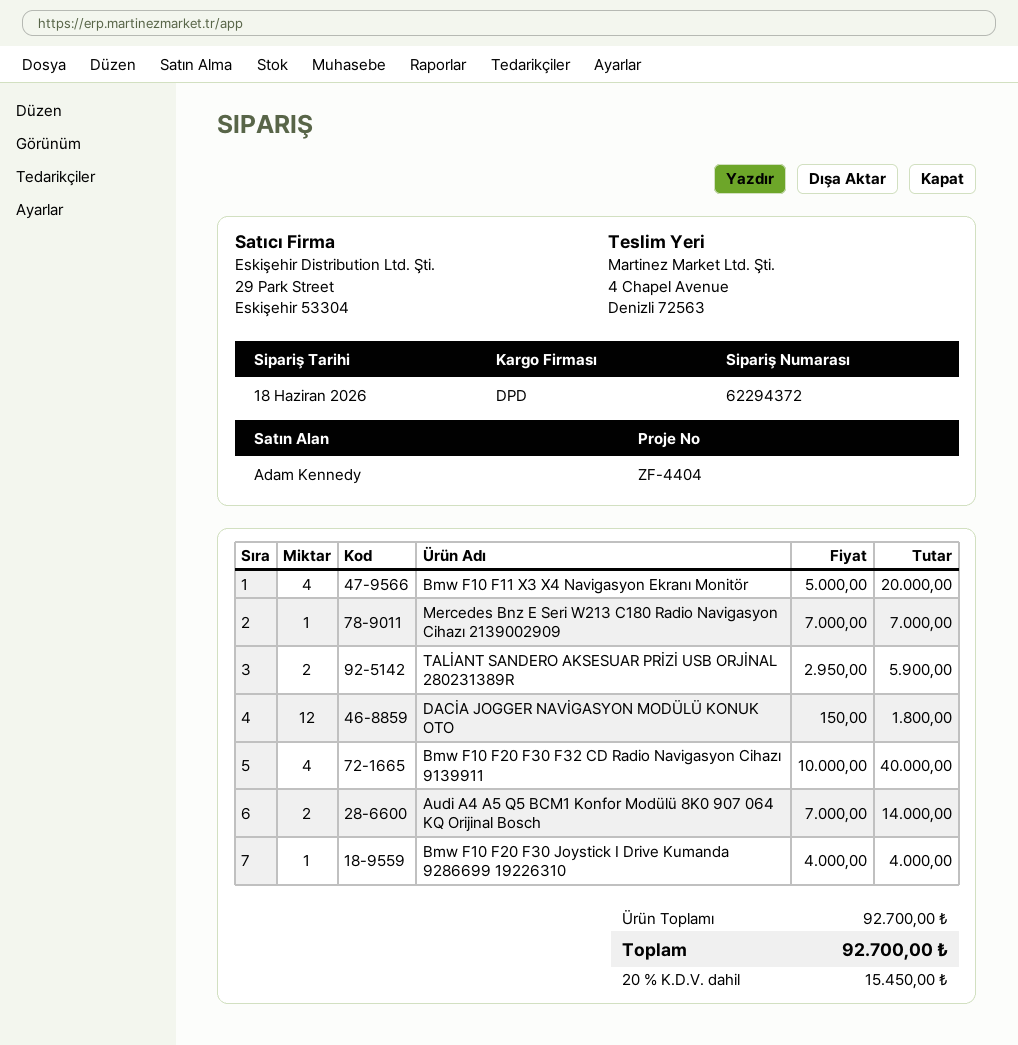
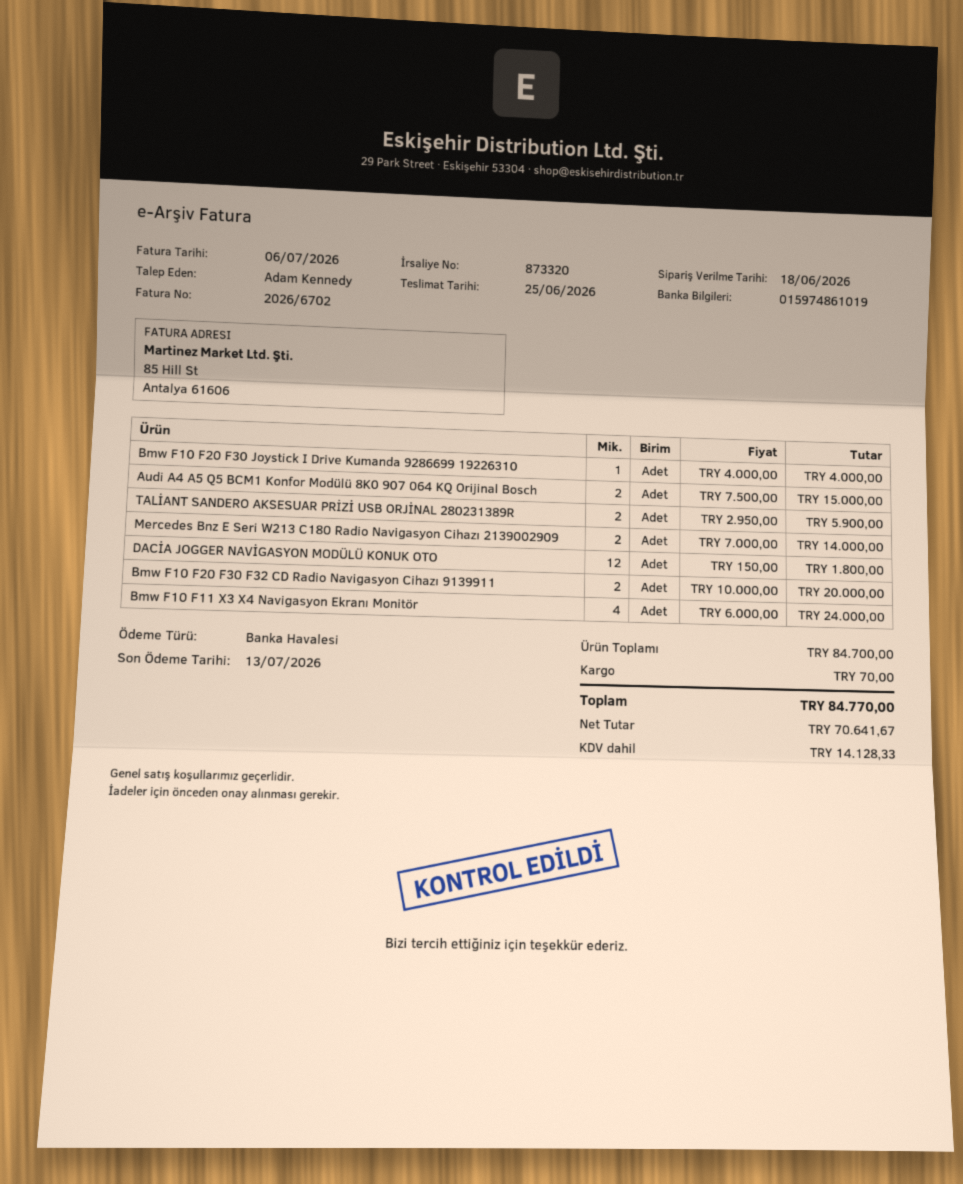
Bmw F10 F11 X3 X4 Navigasyon Ekranı Monitör: 4 x 5000.00 = 20000.00 -> 4 x 6000.00 = 24000.00
Mercedes Bnz E Seri W213 C180 Radio Navigasyon Cihazı 2139002909: 1 x 7000.00 = 7000.00 -> 2 x 7000.00 = 14000.00
Bmw F10 F20 F30 F32 CD Radio Navigasyon Cihazı 9139911: 4 x 10000.00 = 40000.00 -> 2 x 10000.00 = 20000.00
Audi A4 A5 Q5 BCM1 Konfor Modülü 8K0 907 064 KQ Orijinal Bosch: 2 x 7000.00 = 14000.00 -> 2 x 7500.00 = 15000.00
subtotal: 92700.00 -> 84700.00
shipping: none -> 70.00
tax: 15450.00 -> 14128.33
total: 92700.00 -> 84770.00

